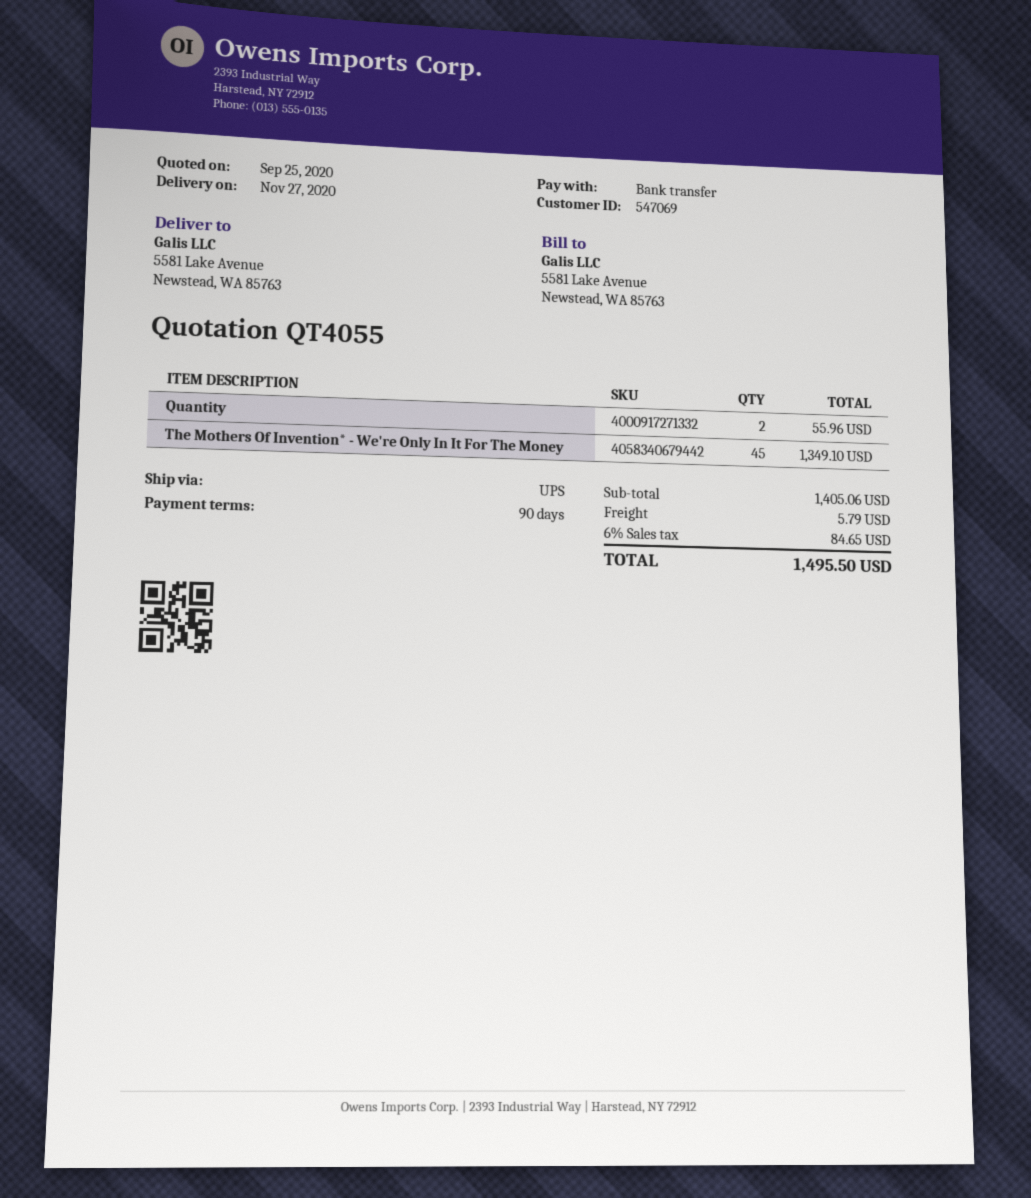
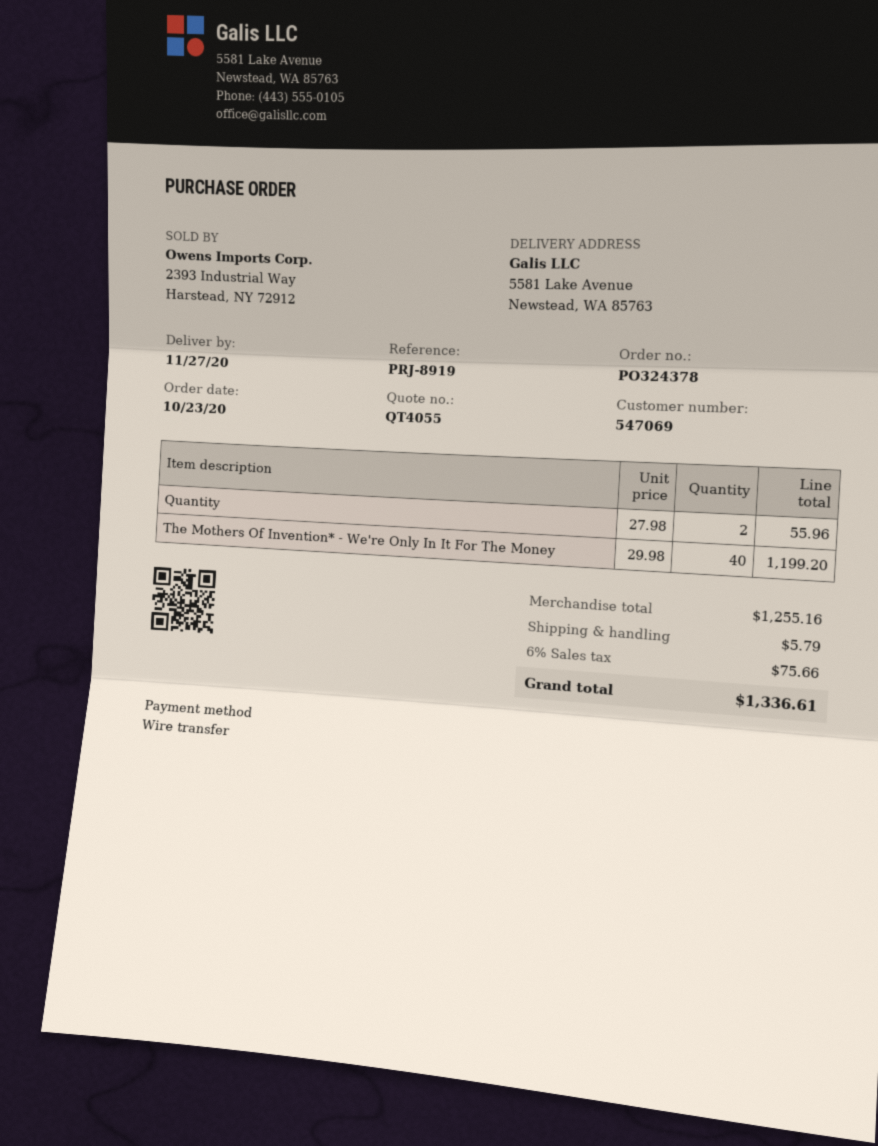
The Mothers Of Invention* - We're Only In It For The Money: 45 for 1349.10 -> 40 for 1199.20
subtotal: 1405.06 -> 1255.16
tax: 6% = 84.65 -> 6% = 75.66
total: 1495.50 -> 1336.61

